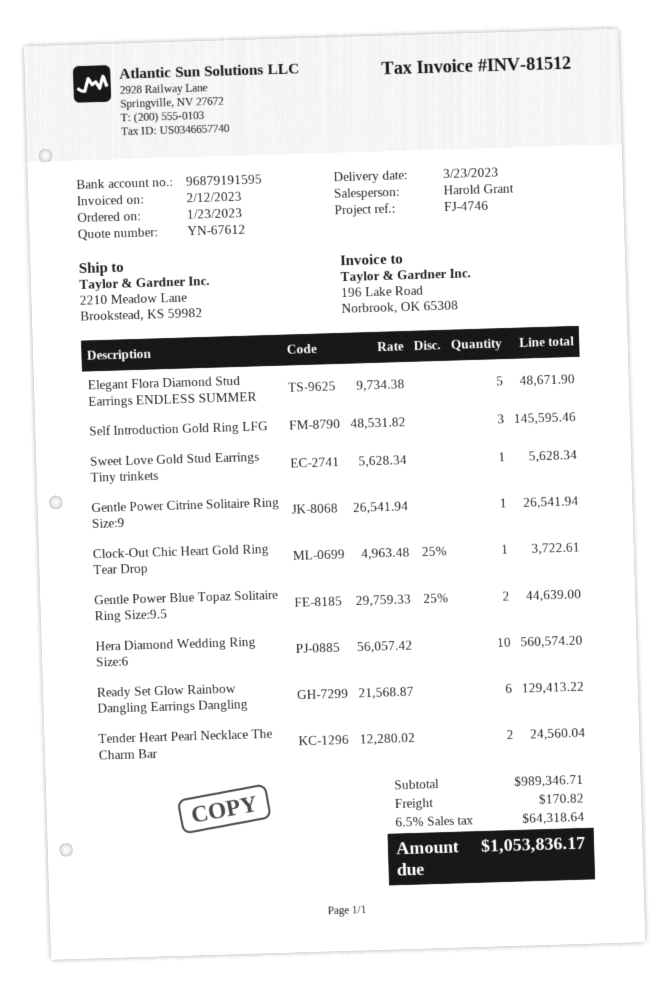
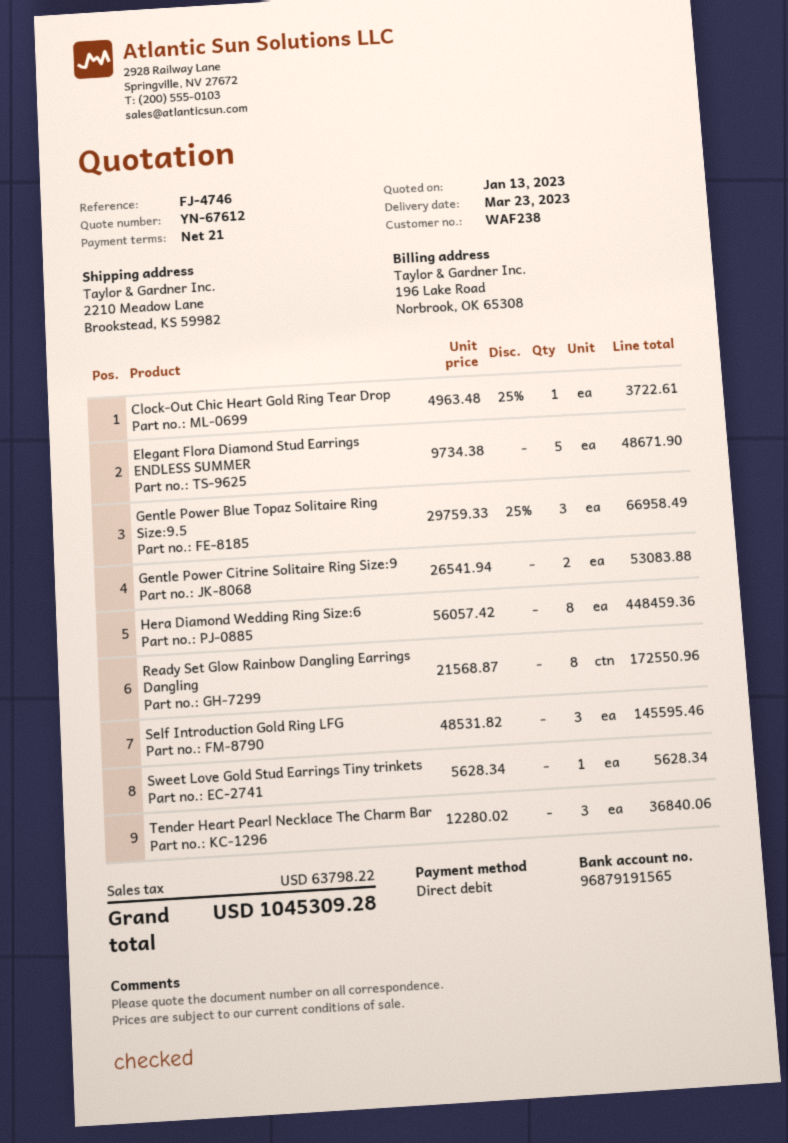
bank account: 96879191595 -> 96879191565
Gentle Power Citrine Solitaire Ring Size:9: 1 x 26541.94 = 26541.94 -> 2 x 26541.94 = 53083.88
Gentle Power Blue Topaz Solitaire Ring Size:9.5: 2 x 29759.33 - 25% = 44639.00 -> 3 x 29759.33 - 25% = 66958.49
Hera Diamond Wedding Ring Size:6: 10 x 56057.42 = 560574.20 -> 8 x 56057.42 = 448459.36
Ready Set Glow Rainbow Dangling Earrings Dangling: 6 x 21568.87 = 129413.22 -> 8 x 21568.87 = 172550.96
Tender Heart Pearl Necklace The Charm Bar: 2 x 12280.02 = 24560.04 -> 3 x 12280.02 = 36840.06
shipping: 170.82 -> none
tax: 64318.64 -> 63798.22
total: 1053836.17 -> 1045309.28

